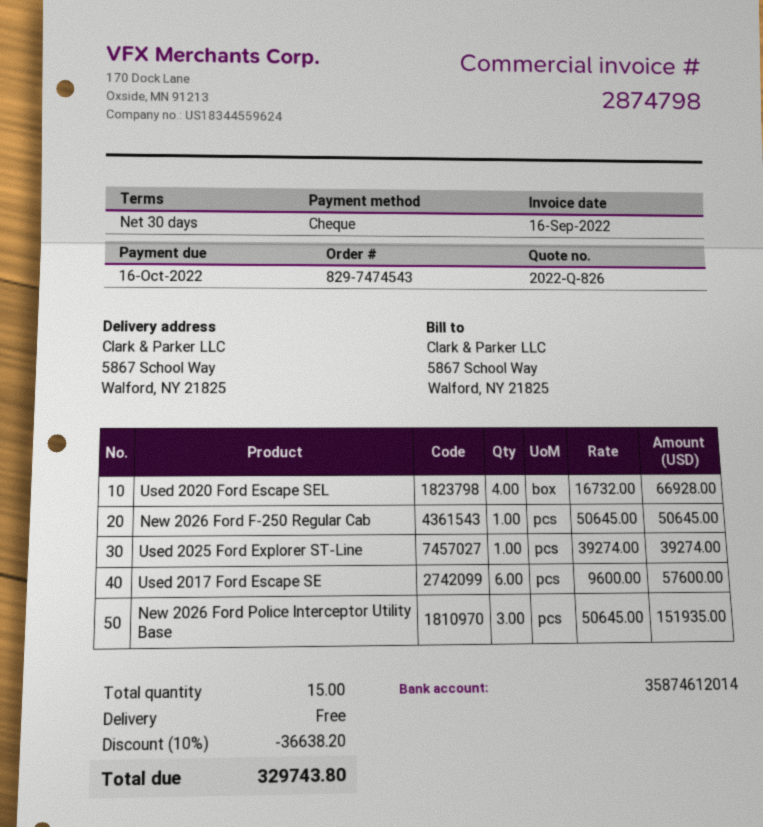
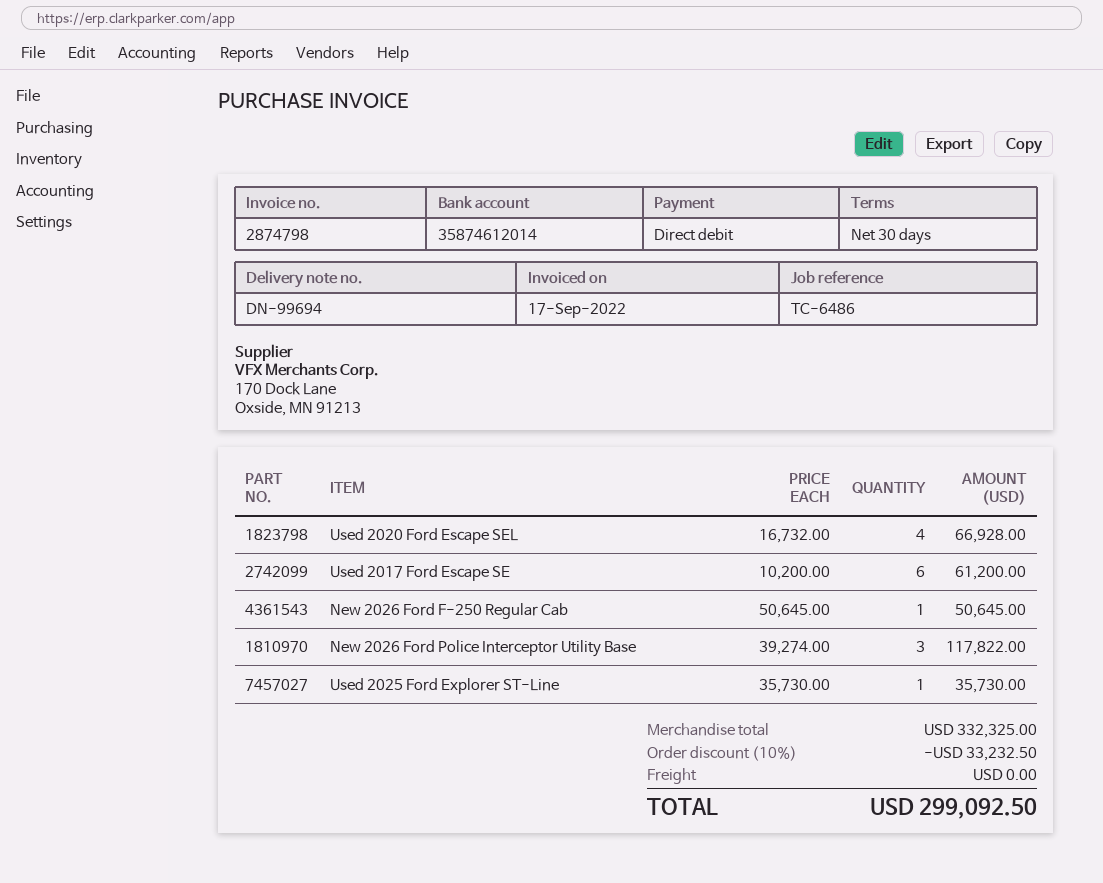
invoice date: 2022-09-16 -> 2022-09-17
payment method: cheque -> direct debit
Used 2025 Ford Explorer ST-Line: 1 x 39274.00 = 39274.00 -> 1 x 35730.00 = 35730.00
Used 2017 Ford Escape SE: 6 x 9600.00 = 57600.00 -> 6 x 10200.00 = 61200.00
New 2026 Ford Police Interceptor Utility Base: 3 x 50645.00 = 151935.00 -> 3 x 39274.00 = 117822.00
discount: 10% = 36638.20 -> 10% = 33232.50
total: 329743.80 -> 299092.50

